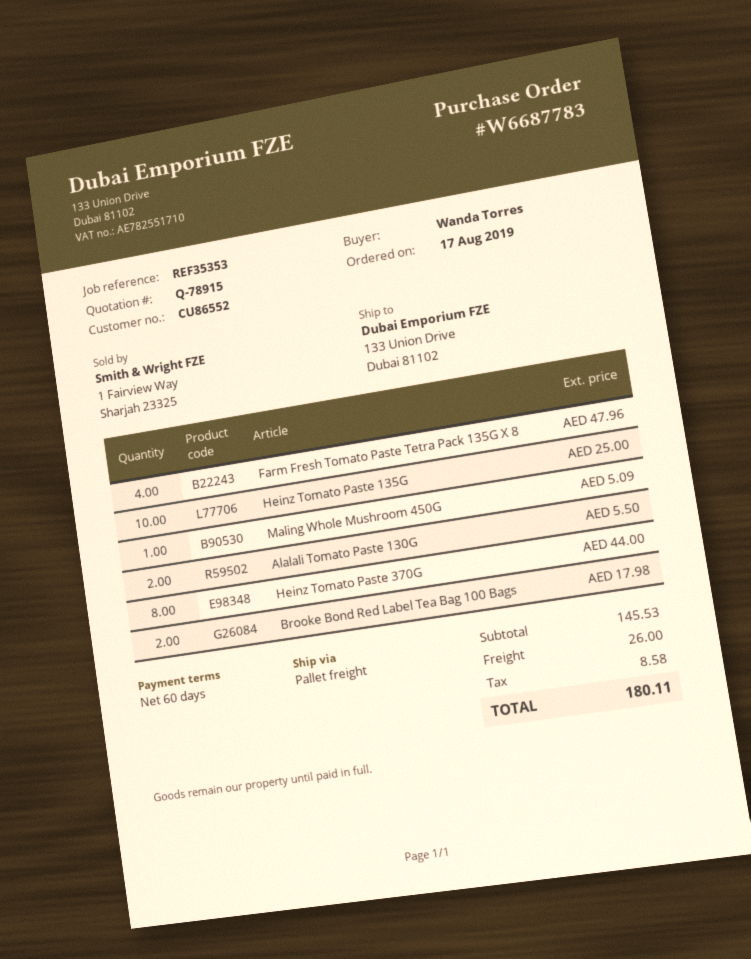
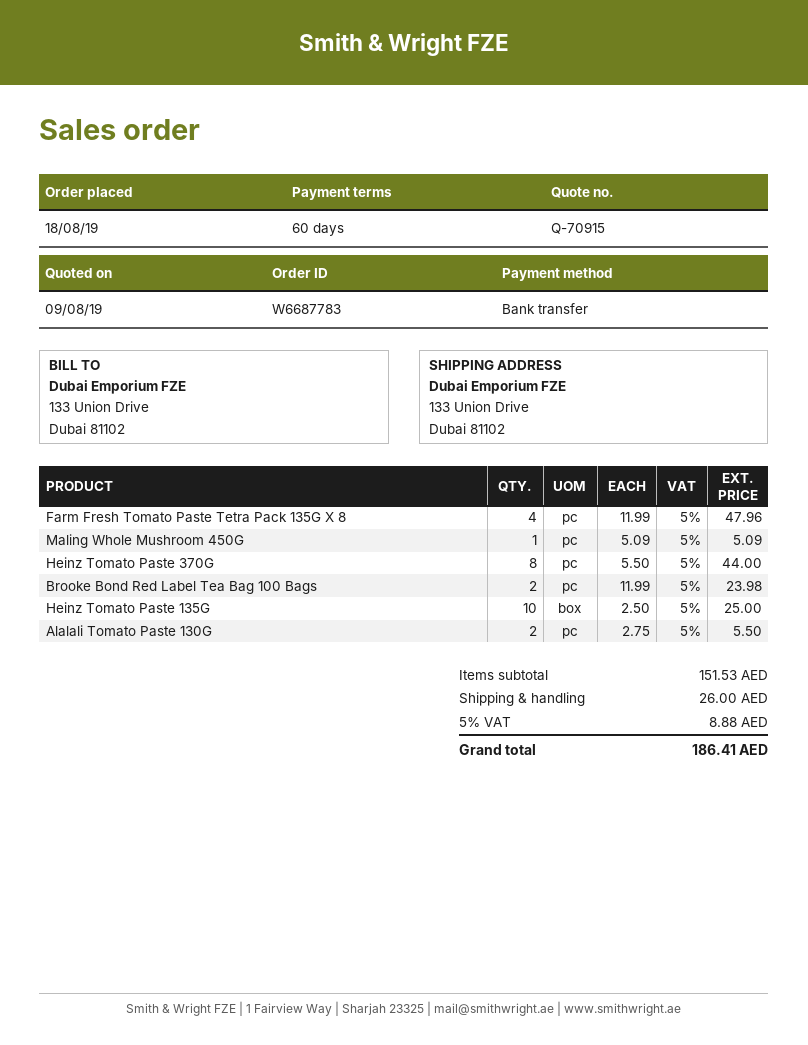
quote number: Q-78915 -> Q-70915
order date: 2019-08-17 -> 2019-08-18
Brooke Bond Red Label Tea Bag 100 Bags: 2 for 17.98 -> 2 for 23.98
subtotal: 145.53 -> 151.53
tax: 8.58 -> 8.88
total: 180.11 -> 186.41

